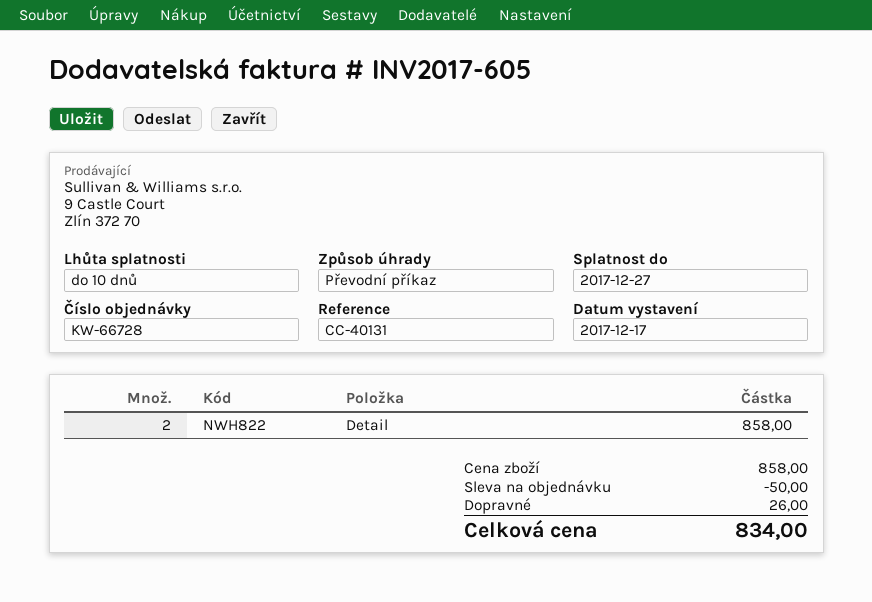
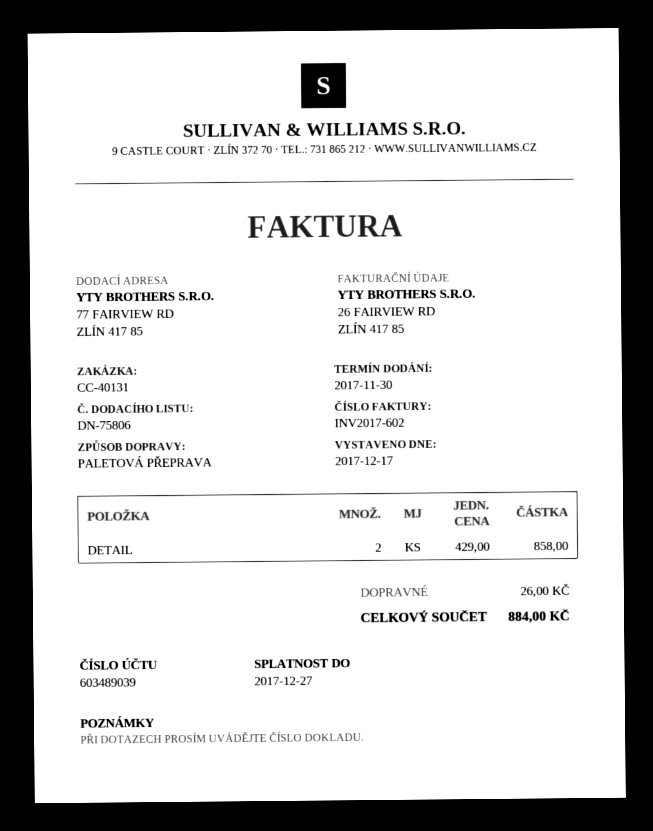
invoice number: INV2017-605 -> INV2017-602
discount: 50.00 -> none
total: 834.00 -> 884.00

